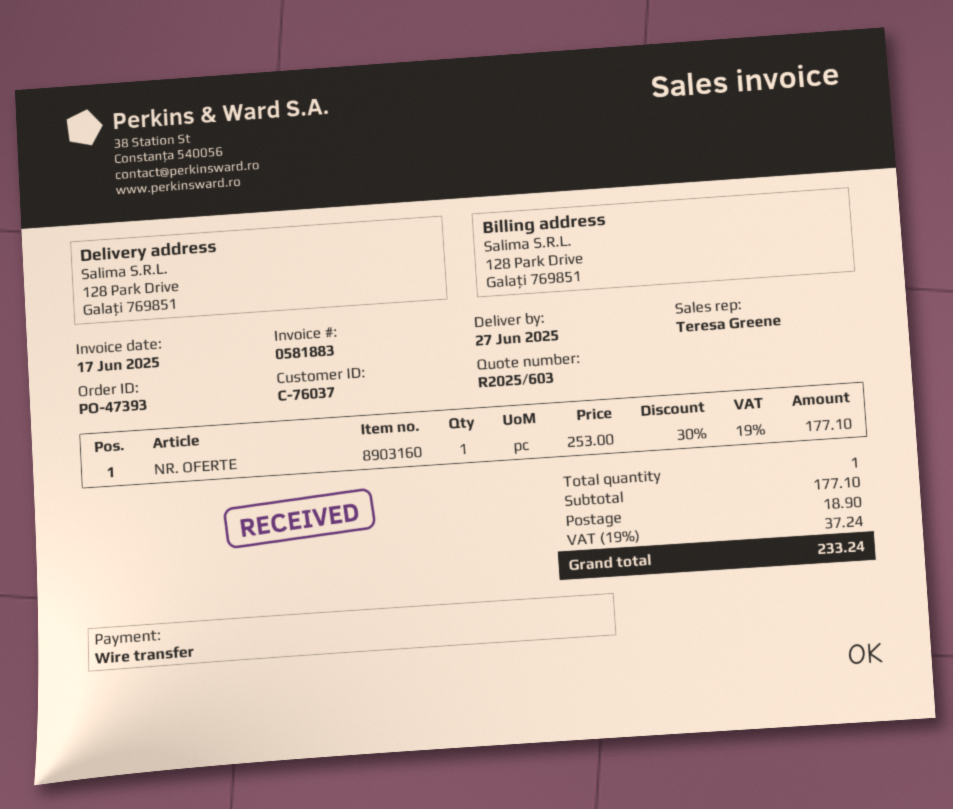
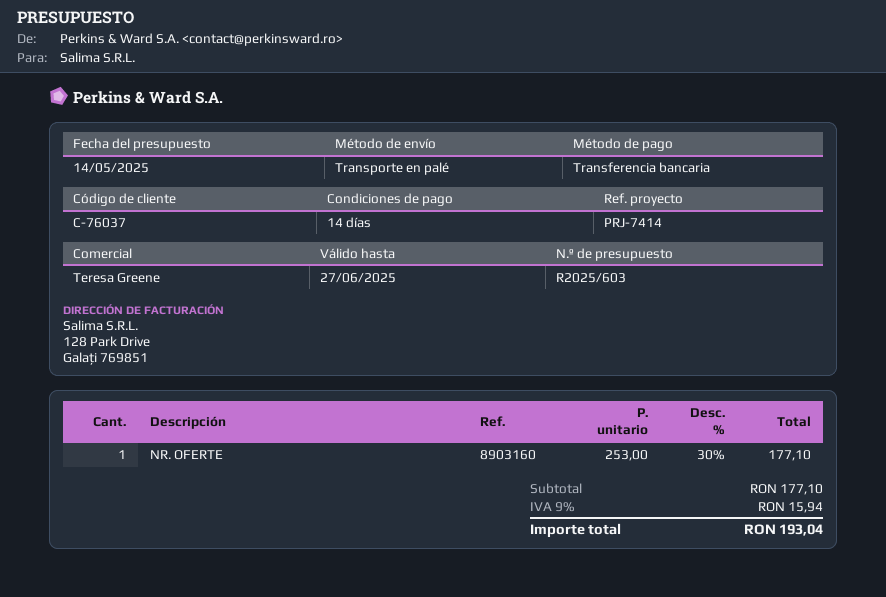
shipping: 18.90 -> none
tax: 19% = 37.24 -> 9% = 15.94
total: 233.24 -> 193.04

